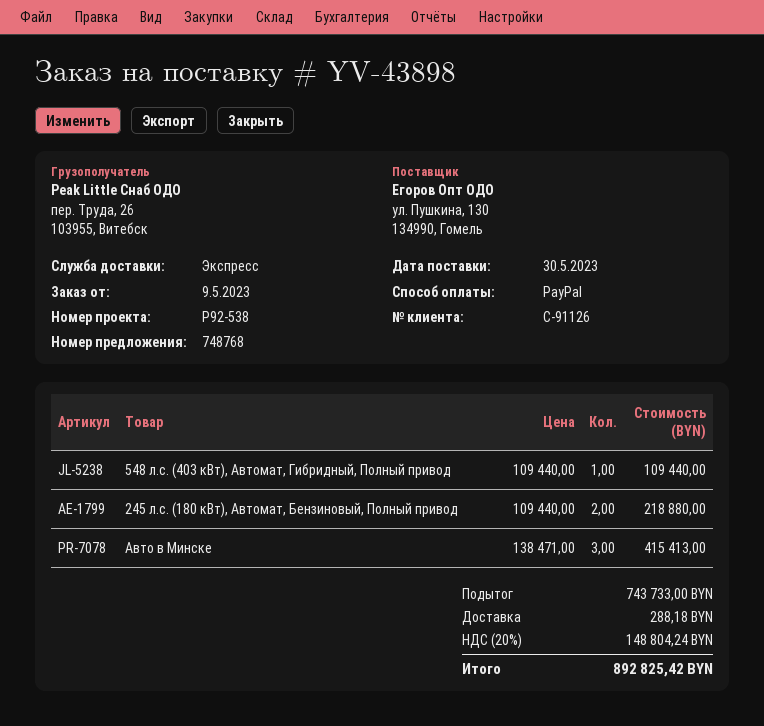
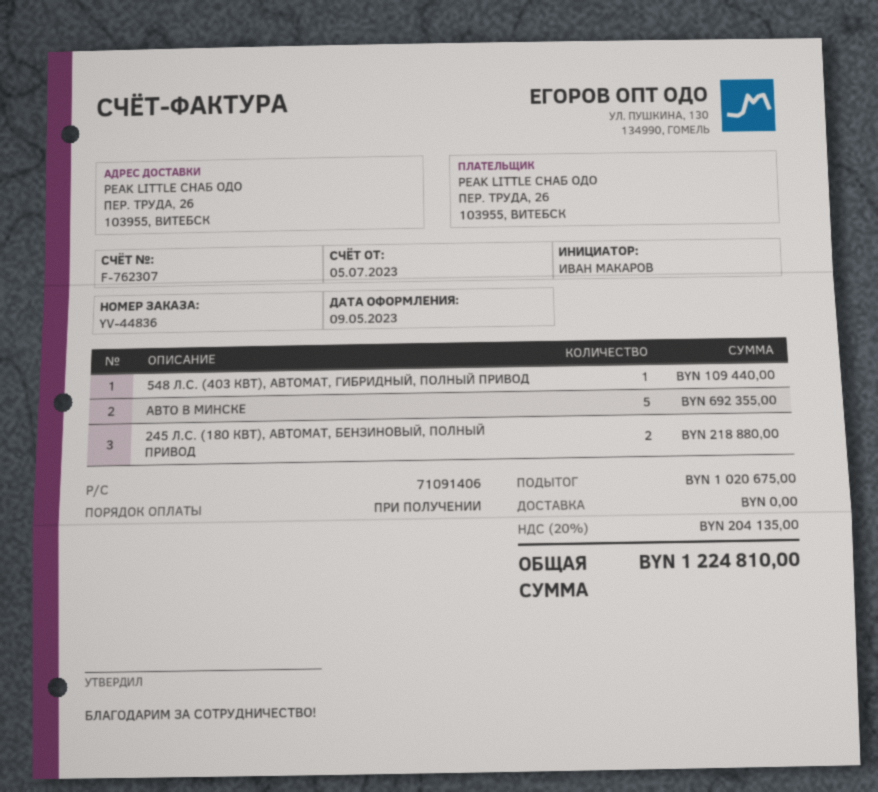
order number: YV-43898 -> YV-44836
Авто в Минске: 3 for 415413.00 -> 5 for 692355.00
subtotal: 743733.00 -> 1020675.00
shipping: 288.18 -> 0.00
tax: 20% = 148804.24 -> 20% = 204135.00
total: 892825.42 -> 1224810.00

